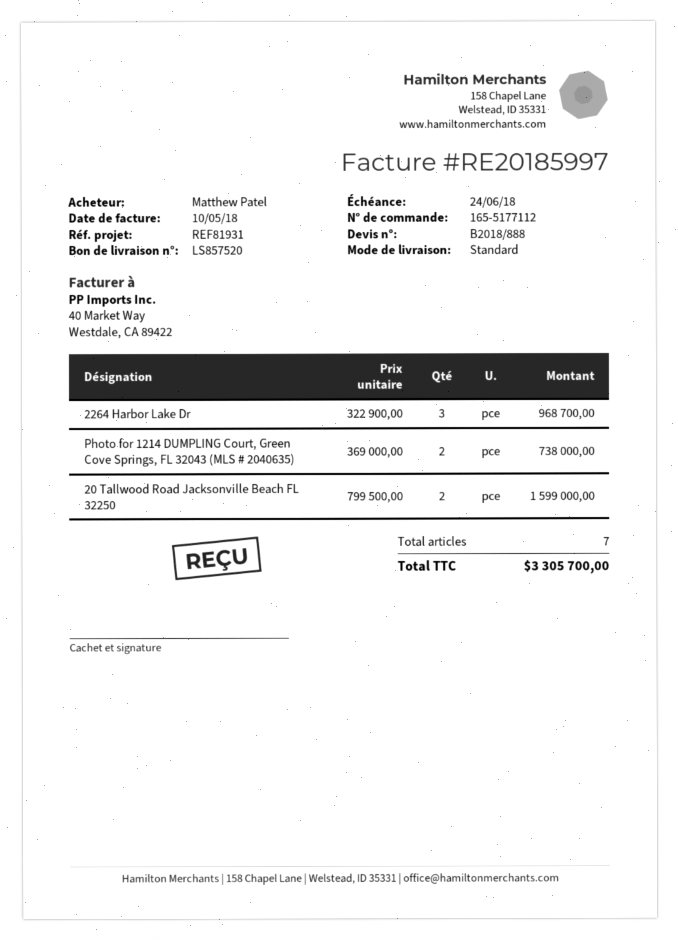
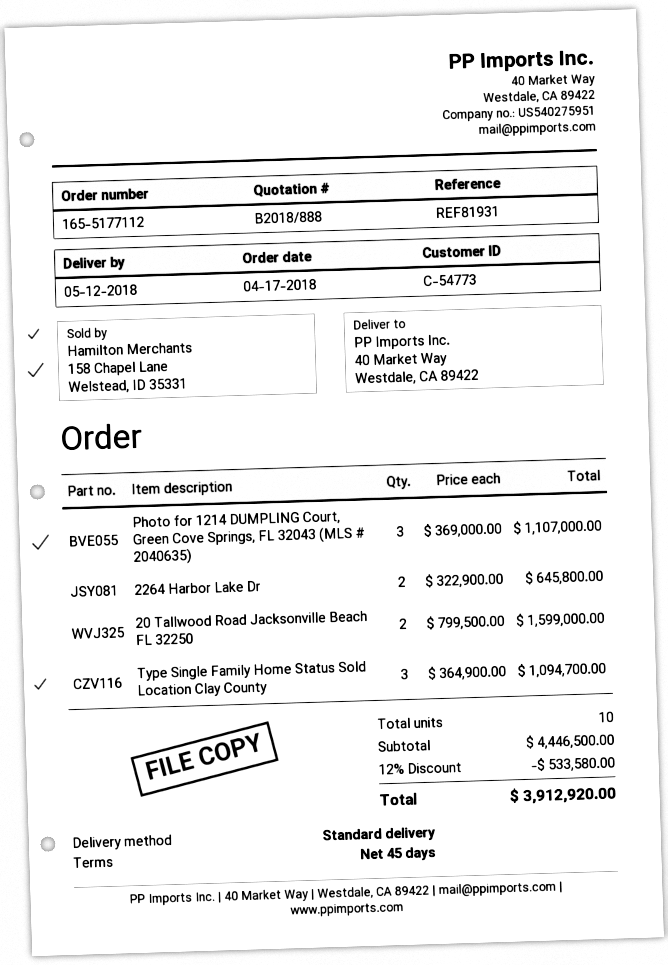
2264 Harbor Lake Dr: 3 x 322900.00 = 968700.00 -> 2 x 322900.00 = 645800.00
Photo for 1214 DUMPLING Court, Green Cove Springs, FL 32043 (MLS # 2040635): 2 x 369000.00 = 738000.00 -> 3 x 369000.00 = 1107000.00
Type Single Family Home Status Sold Location Clay County: none -> 3 x 364900.00 = 1094700.00
total quantity: 7 -> 10
discount: none -> 12% = 533580.00
total: 3305700.00 -> 3912920.00

